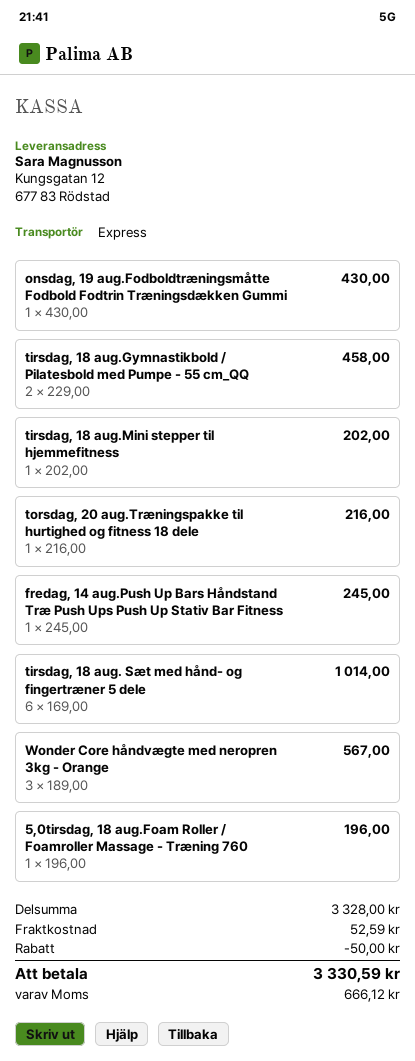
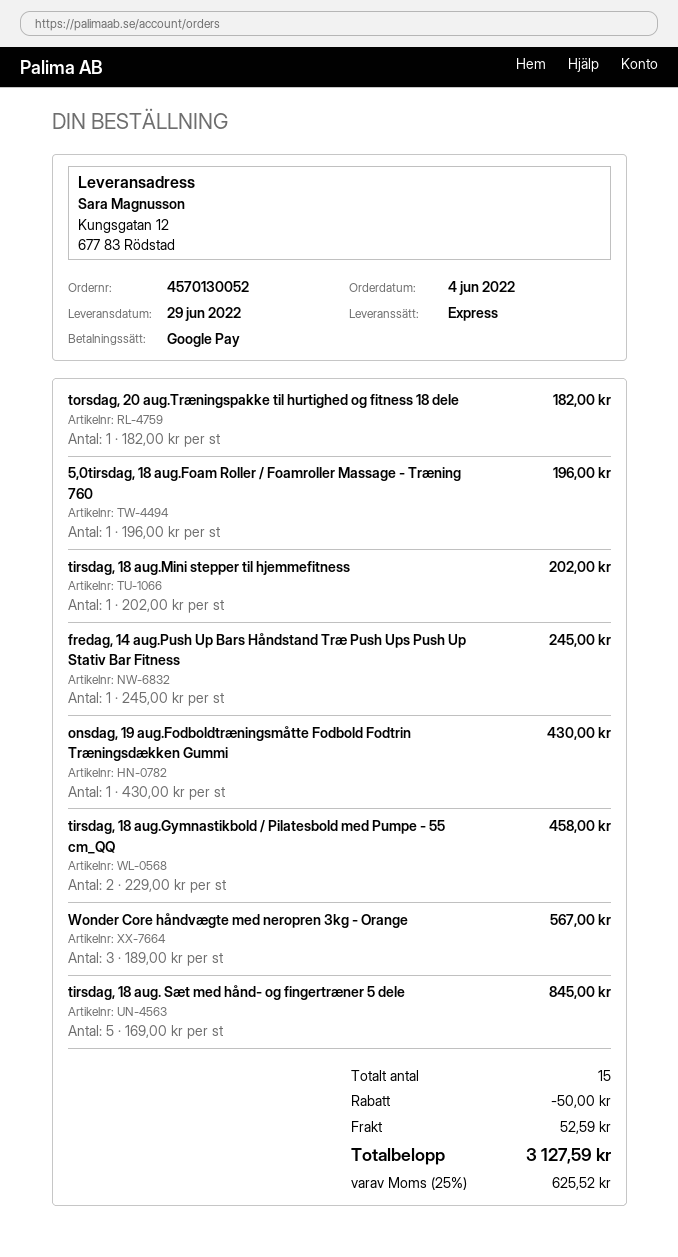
torsdag, 20 aug.Træningspakke til hurtighed og fitness 18 dele: 1 x 216.00 = 216.00 -> 1 x 182.00 = 182.00
tirsdag, 18 aug. Sæt med hånd- og fingertræner 5 dele: 6 x 169.00 = 1014.00 -> 5 x 169.00 = 845.00
tax: 666.12 -> 625.52
total: 3330.59 -> 3127.59

